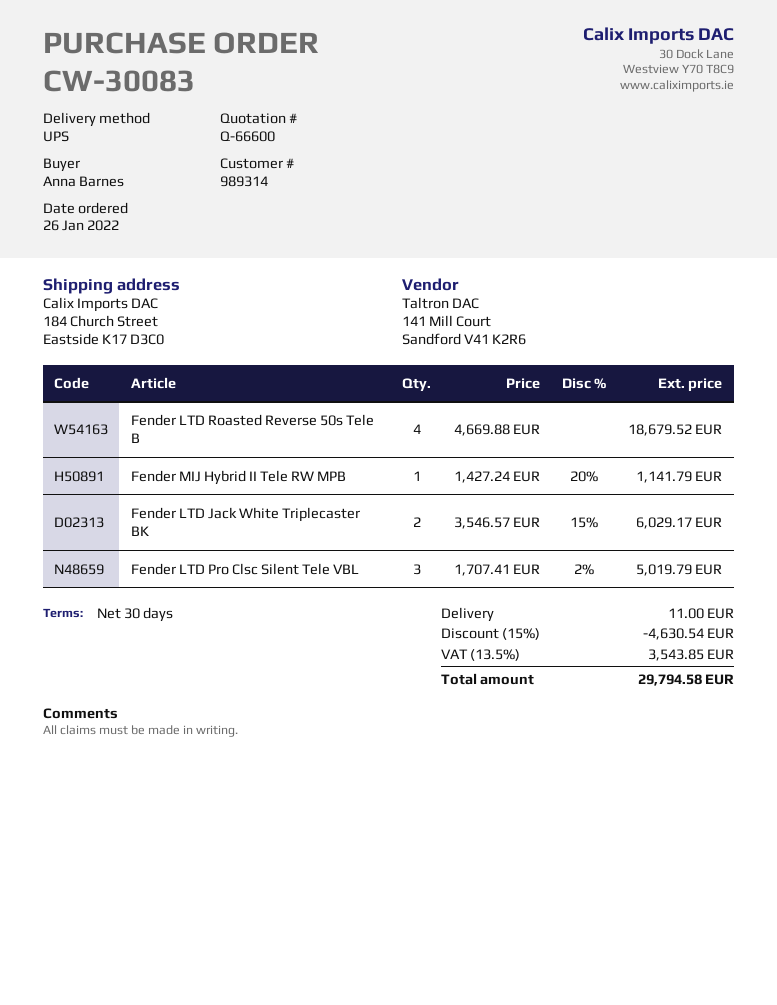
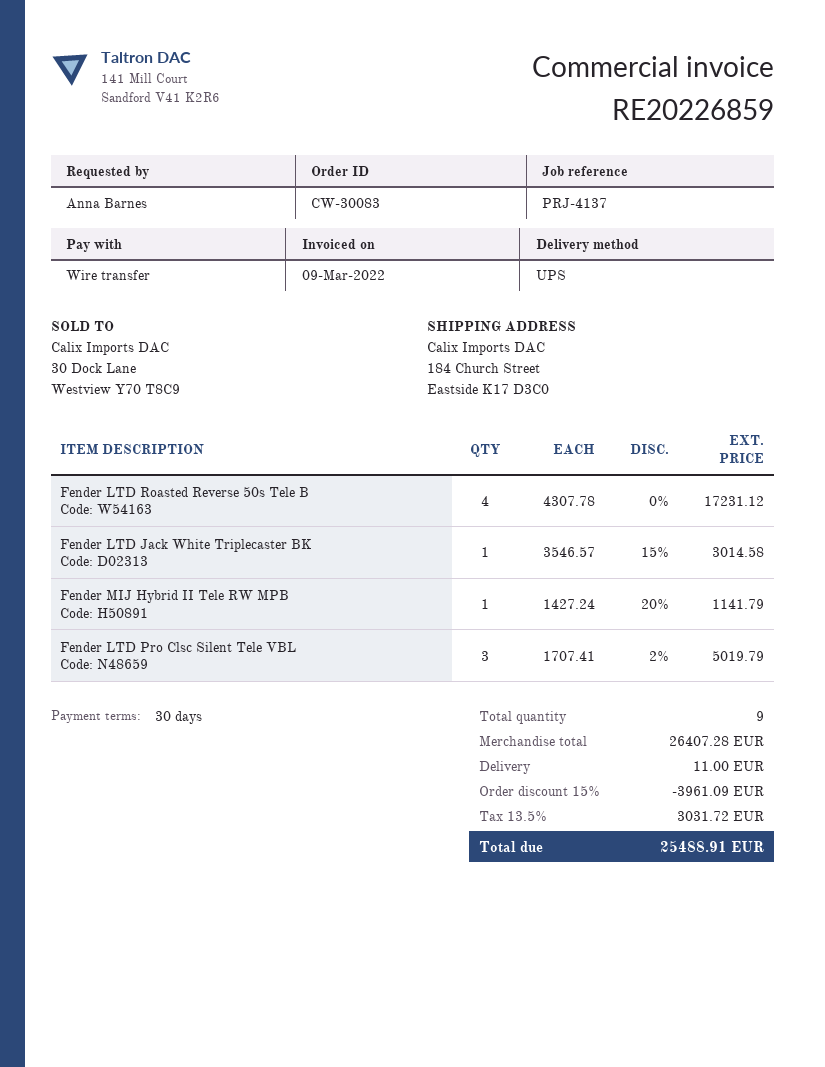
Fender LTD Roasted Reverse 50s Tele B: 4 x 4669.88 = 18679.52 -> 4 x 4307.78 = 17231.12
Fender LTD Jack White Triplecaster BK: 2 x 3546.57 - 15% = 6029.17 -> 1 x 3546.57 - 15% = 3014.58
discount: 15% = 4630.54 -> 15% = 3961.09
tax: 13.5% = 3543.85 -> 13.5% = 3031.72
total: 29794.58 -> 25488.91

